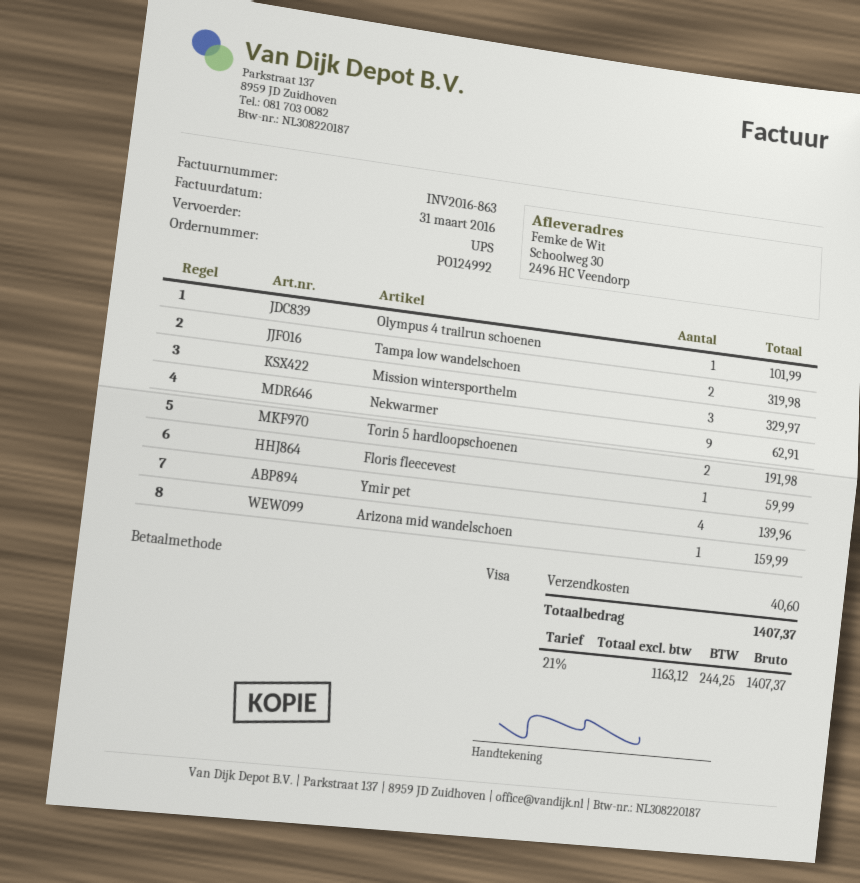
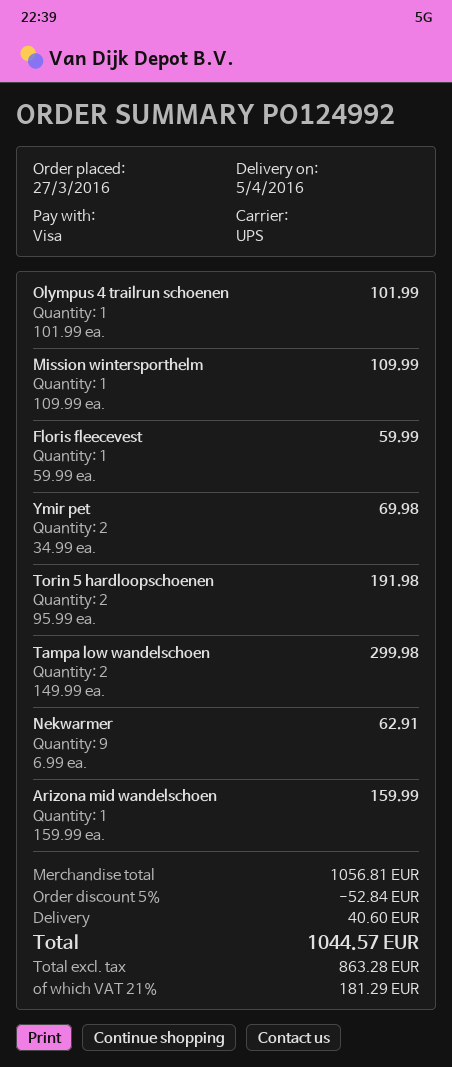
Tampa low wandelschoen: 2 for 319.98 -> 2 for 299.98
Mission wintersporthelm: 3 for 329.97 -> 1 for 109.99
Ymir pet: 4 for 139.96 -> 2 for 69.98
discount: none -> 5% = 52.84
net: 1163.12 -> 863.28
tax: 21% = 244.25 -> 21% = 181.29
total: 1407.37 -> 1044.57

